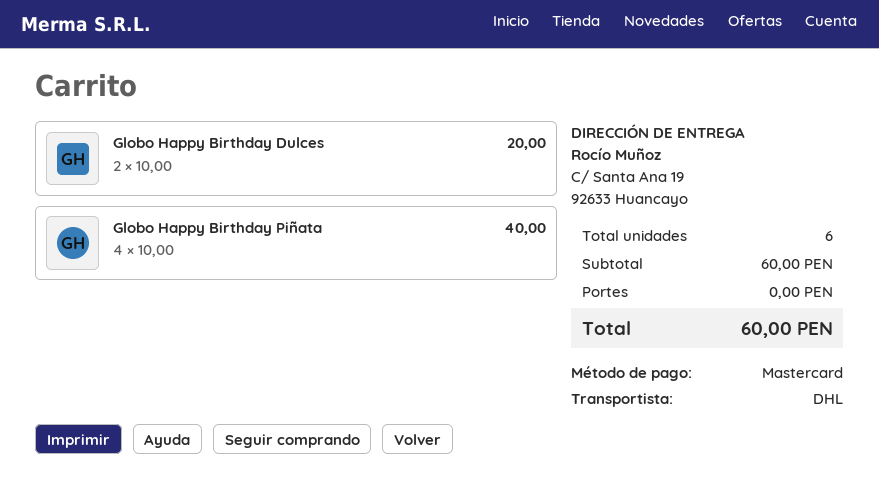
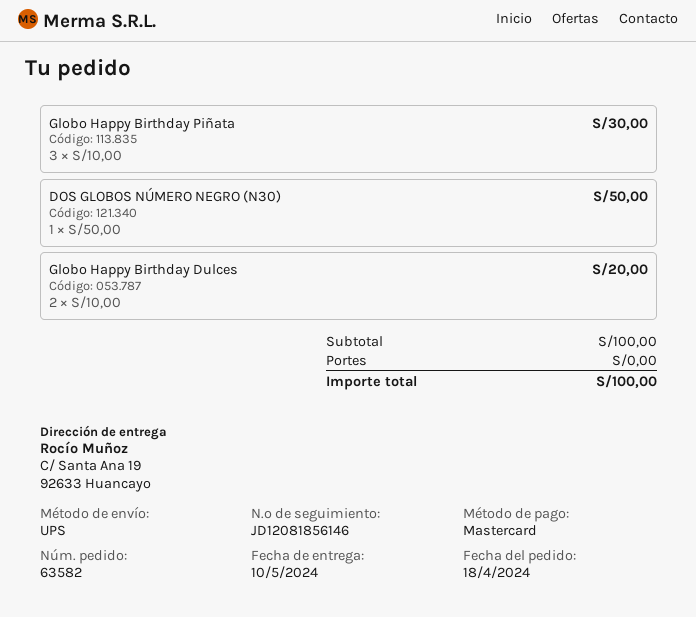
shipping method: DHL -> UPS
Globo Happy Birthday Piñata: 4 x 10.00 = 40.00 -> 3 x 10.00 = 30.00
DOS GLOBOS NÚMERO NEGRO (N30): none -> 1 x 50.00 = 50.00
subtotal: 60.00 -> 100.00
total: 60.00 -> 100.00

